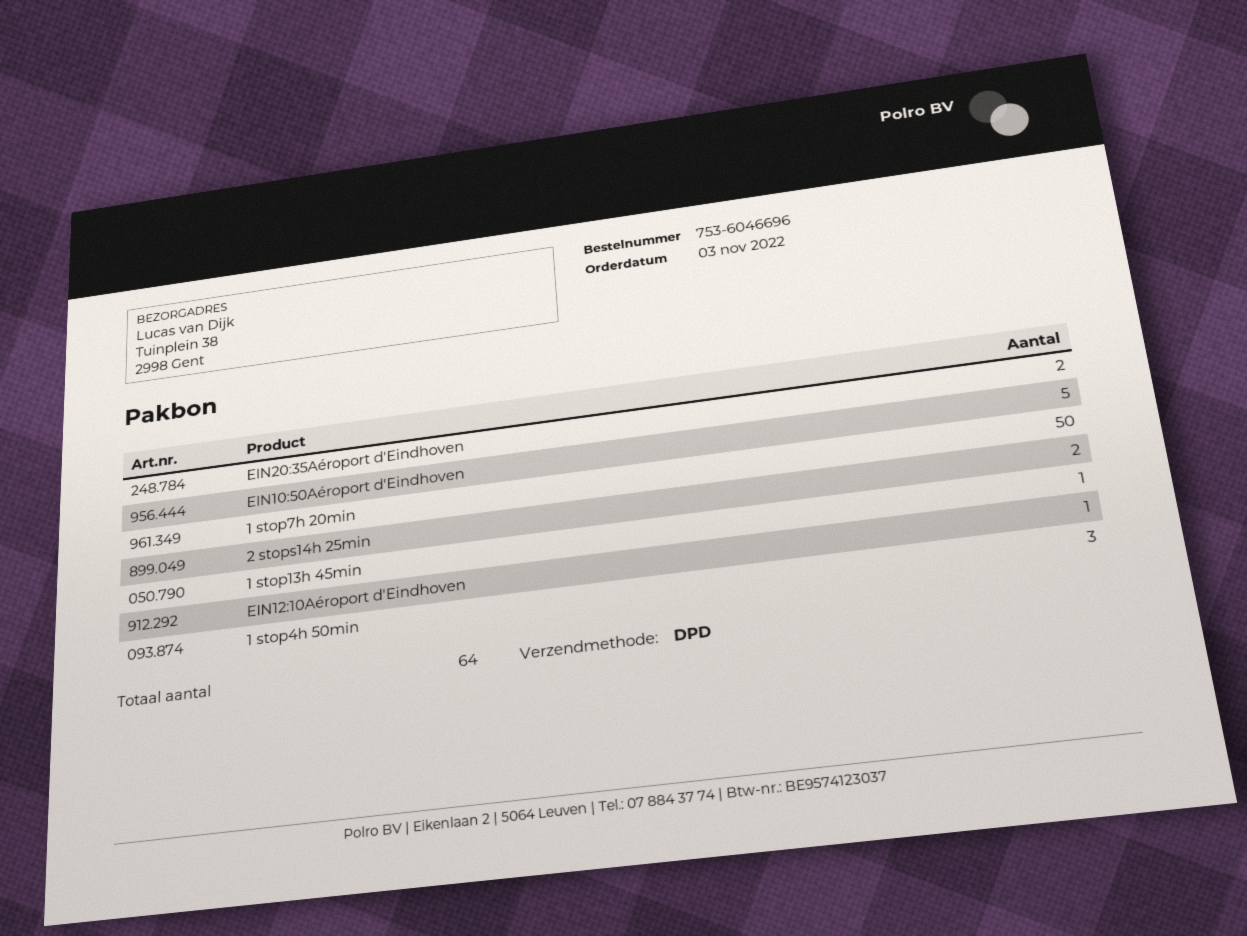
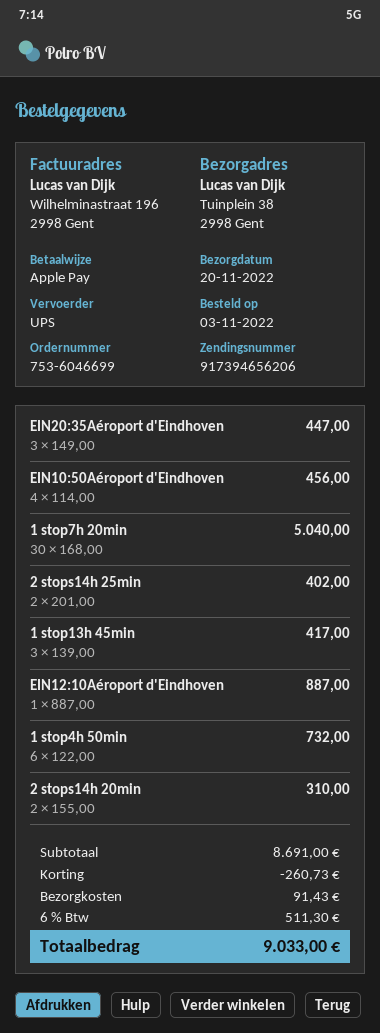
order number: 753-6046696 -> 753-6046699
shipping method: DPD -> UPS
EIN20:35Aéroport d'Eindhoven: 2 -> 3
EIN10:50Aéroport d'Eindhoven: 5 -> 4
1 stop7h 20min: 50 -> 30
1 stop13h 45min: 1 -> 3
1 stop4h 50min: 3 -> 6
2 stops14h 20min: none -> 2

